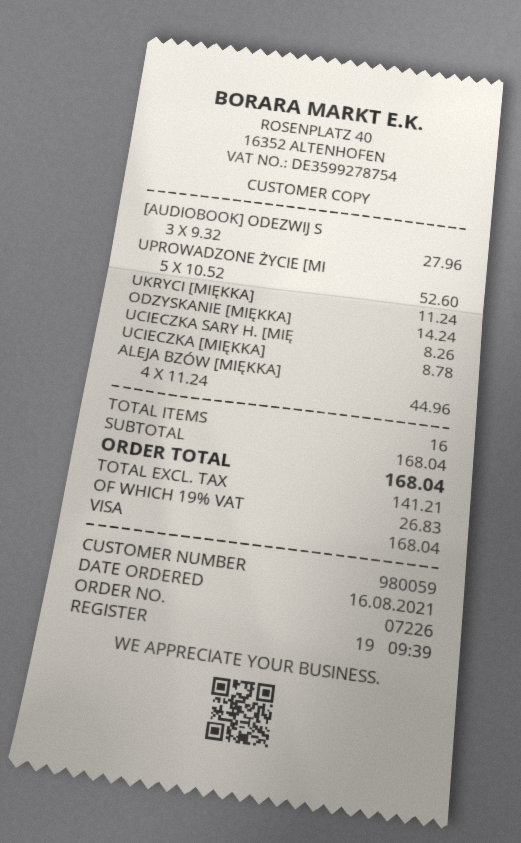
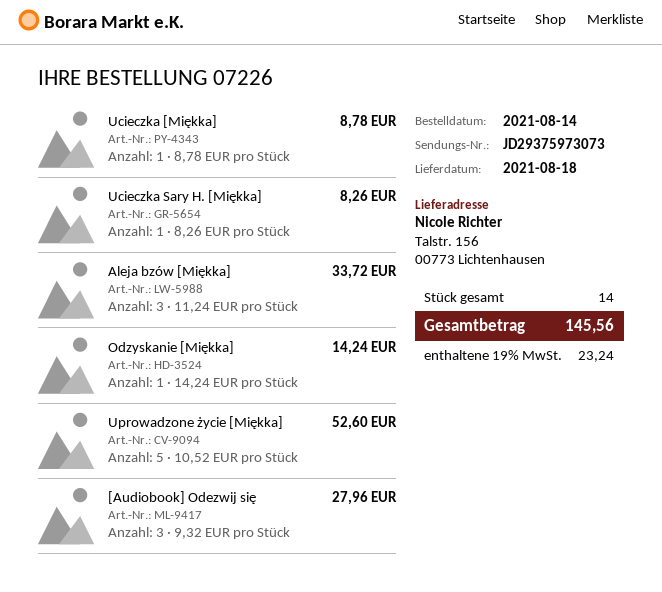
order date: 2021-08-16 -> 2021-08-14
UKRYCI [MIĘKKA]: 1 x 11.24 = 11.24 -> none
ALEJA BZÓW [MIĘKKA]: 4 x 11.24 = 44.96 -> 3 x 11.24 = 33.72
total quantity: 16 -> 14
tax: 19% = 26.83 -> 19% = 23.24
total: 168.04 -> 145.56

